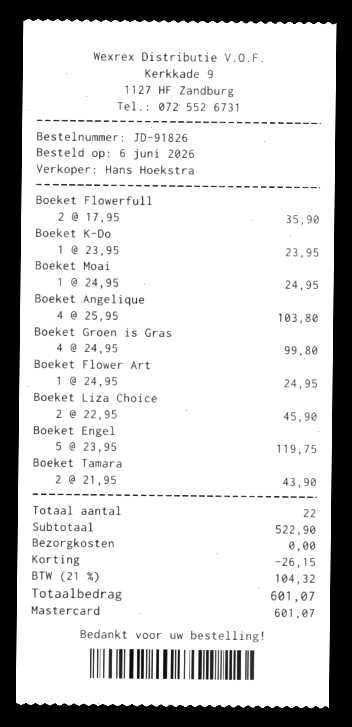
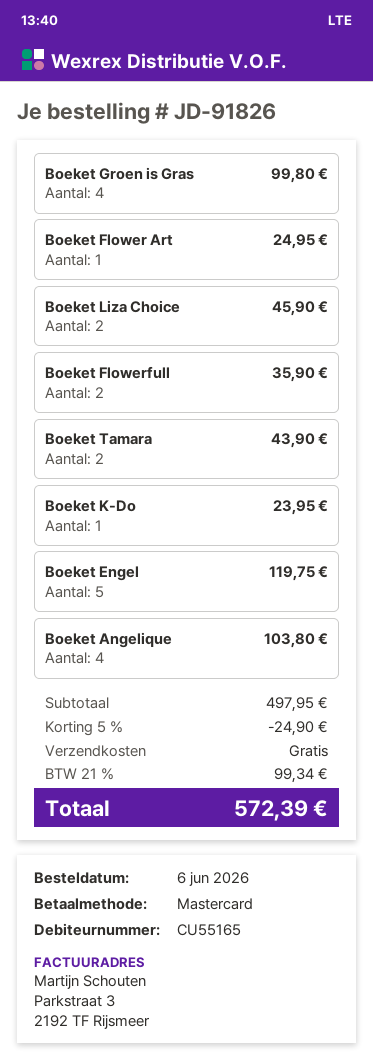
Boeket Moai: 1 for 24.95 -> none
subtotal: 522.90 -> 497.95
discount: 26.15 -> 24.90
tax: 21% = 104.32 -> 21% = 99.34
total: 601.07 -> 572.39

